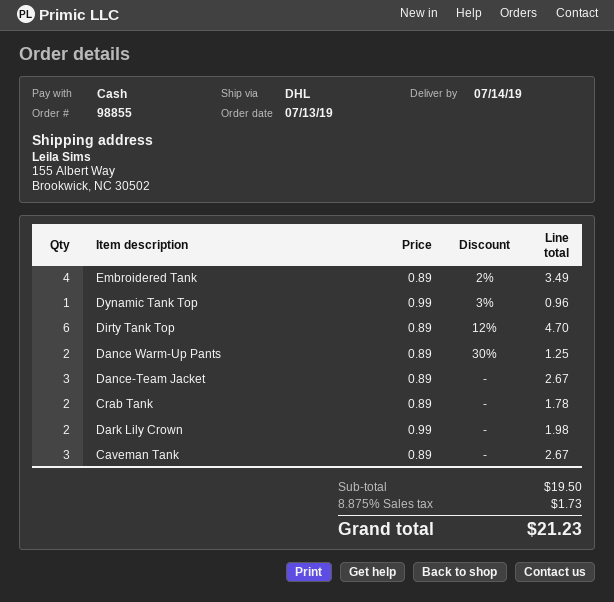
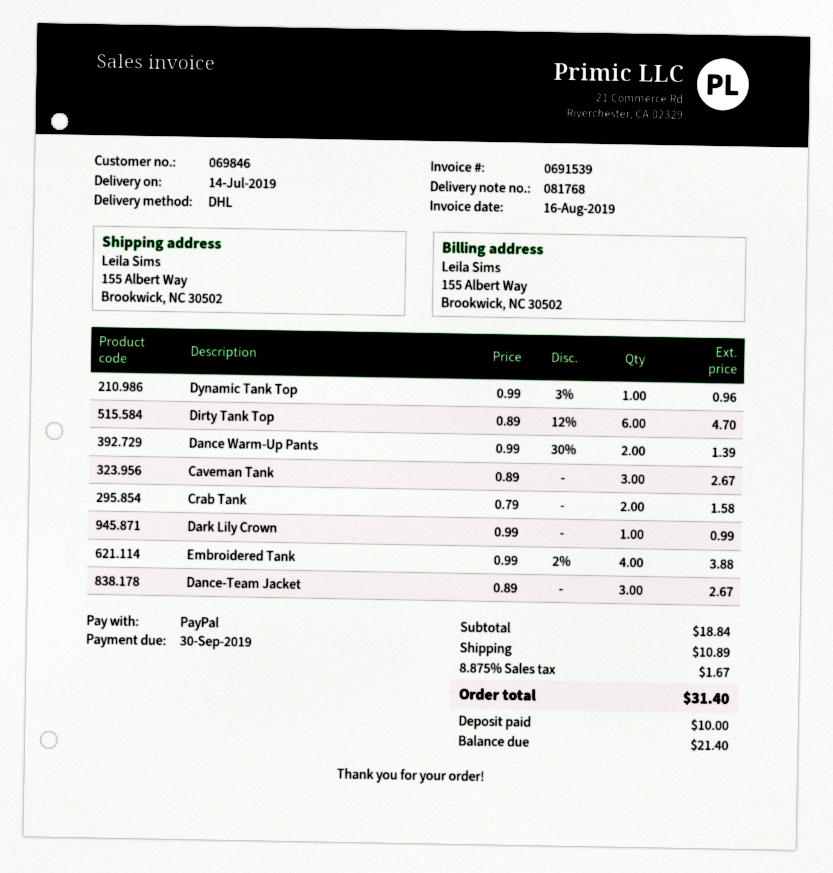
payment method: cash -> PayPal
Embroidered Tank: 4 x 0.89 - 2% = 3.49 -> 4 x 0.99 - 2% = 3.88
Dance Warm-Up Pants: 2 x 0.89 - 30% = 1.25 -> 2 x 0.99 - 30% = 1.39
Crab Tank: 2 x 0.89 = 1.78 -> 2 x 0.79 = 1.58
Dark Lily Crown: 2 x 0.99 = 1.98 -> 1 x 0.99 = 0.99
subtotal: 19.50 -> 18.84
shipping: none -> 10.89
tax: 8.875% = 1.73 -> 8.875% = 1.67
total: 21.23 -> 31.40

